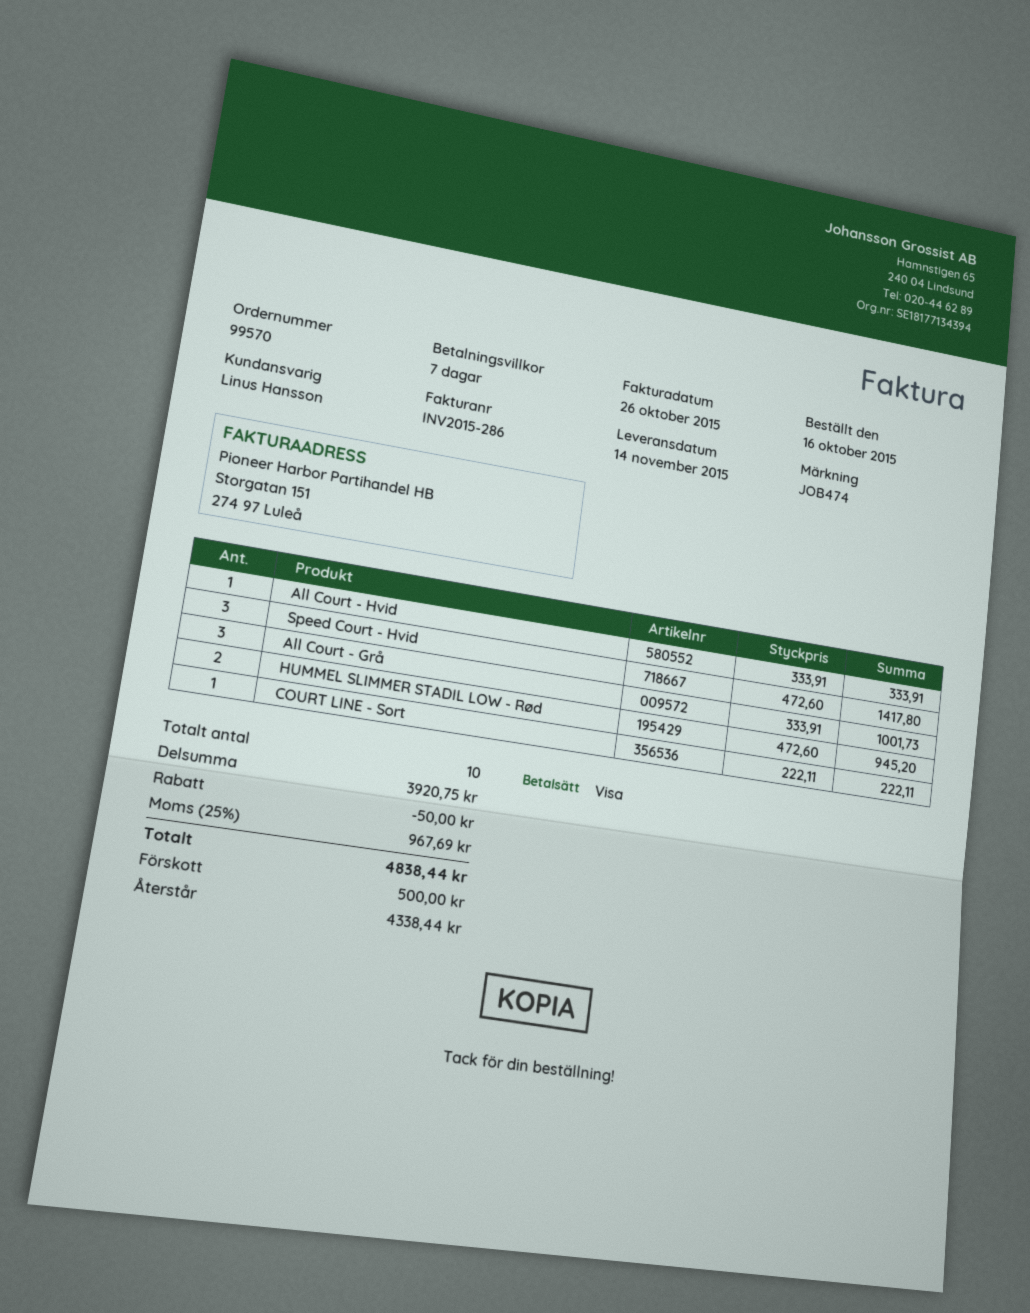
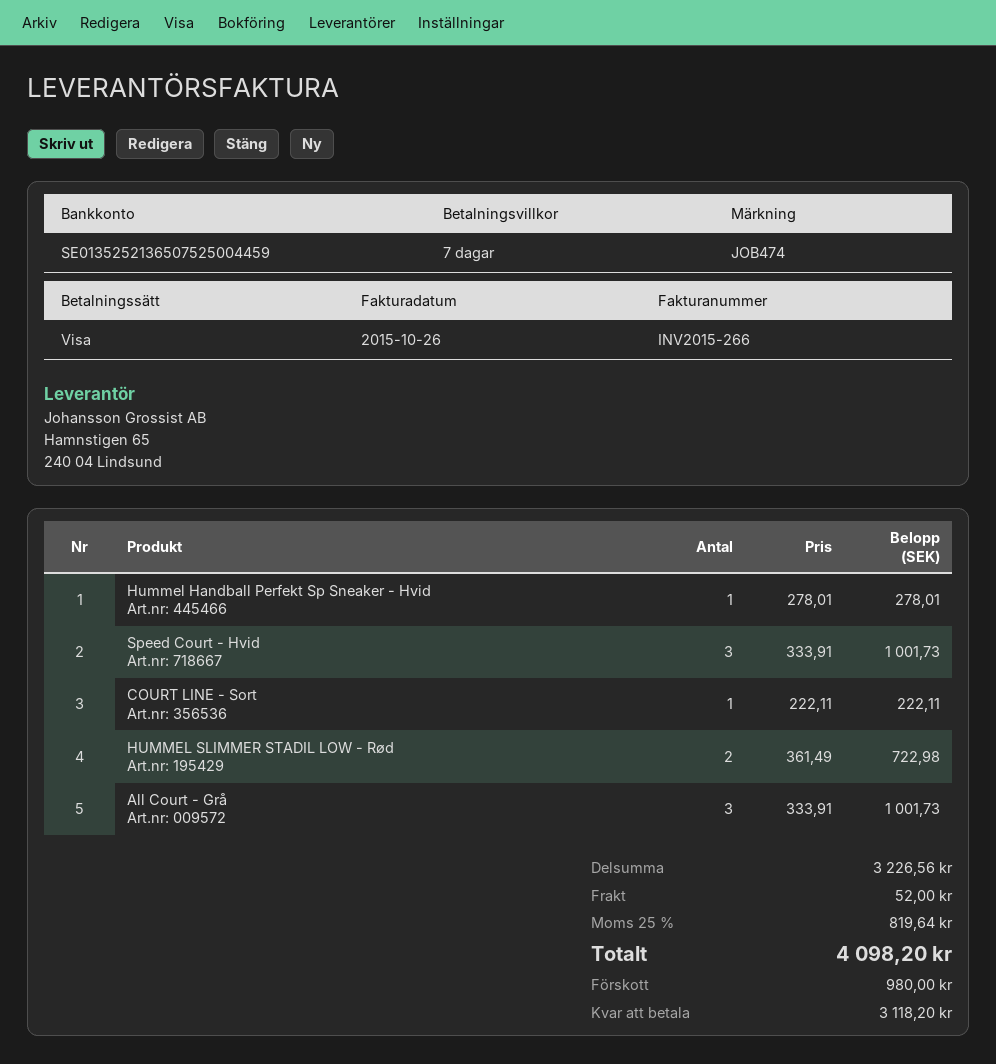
invoice number: INV2015-286 -> INV2015-266
All Court - Hvid: 1 x 333.91 = 333.91 -> none
Speed Court - Hvid: 3 x 472.60 = 1417.80 -> 3 x 333.91 = 1001.73
HUMMEL SLIMMER STADIL LOW - Rød: 2 x 472.60 = 945.20 -> 2 x 361.49 = 722.98
Hummel Handball Perfekt Sp Sneaker - Hvid: none -> 1 x 278.01 = 278.01
subtotal: 3920.75 -> 3226.56
discount: 50.00 -> none
shipping: none -> 52.00
tax: 25% = 967.69 -> 25% = 819.64
total: 4838.44 -> 4098.20
deposit: 500.00 -> 980.00
balance: 4338.44 -> 3118.20

